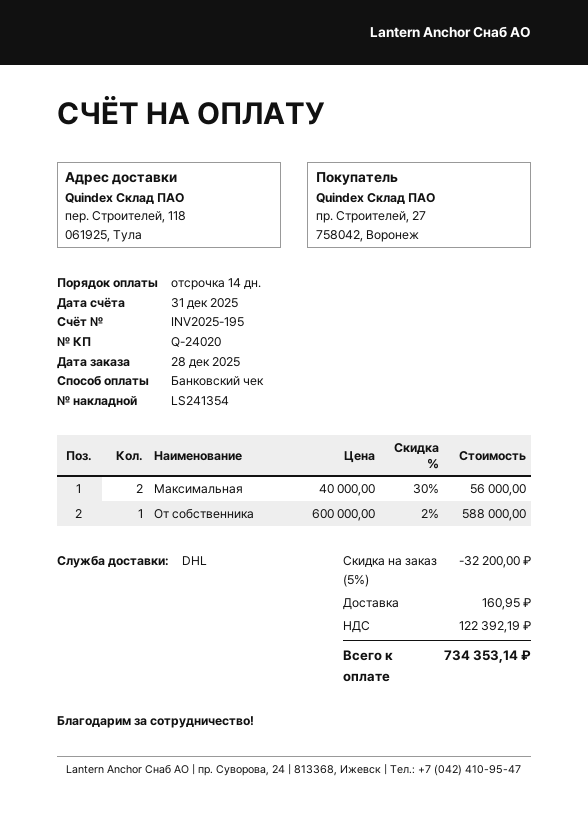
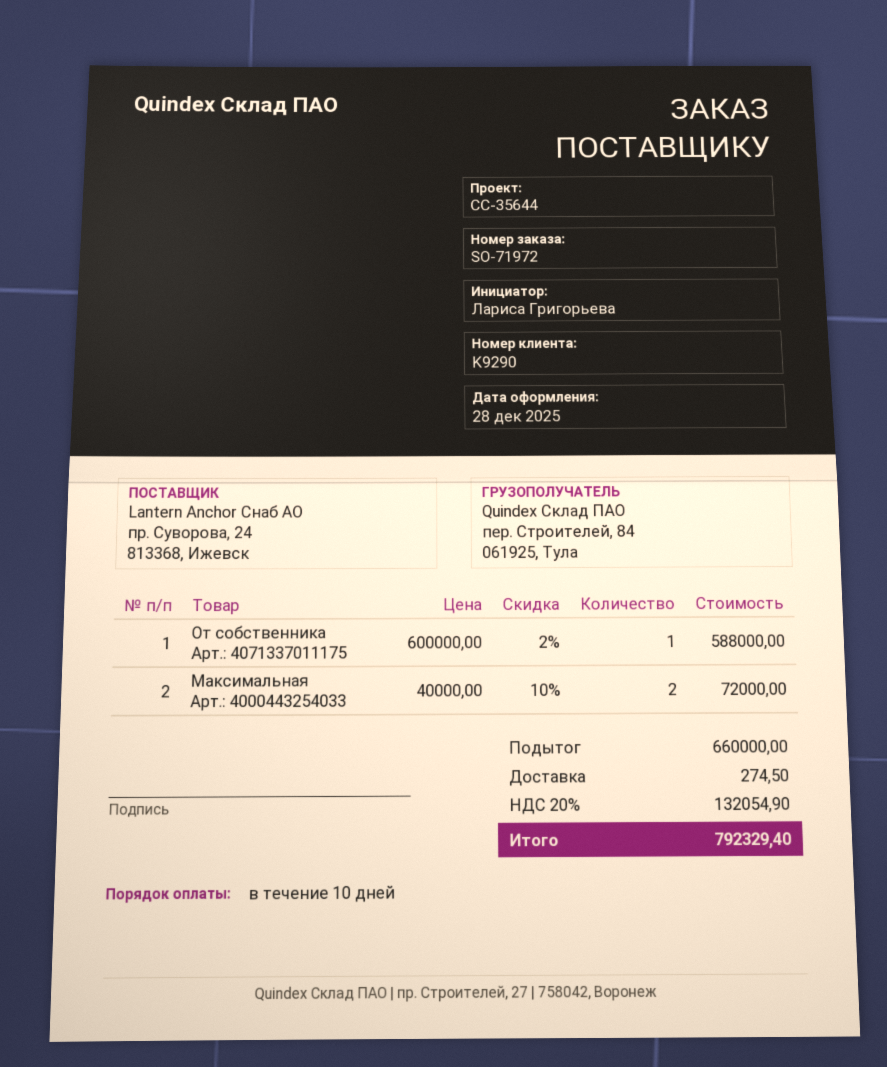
payment terms: 14 days -> 10 days
ship to: пер. Строителей, 118, 061925, Тула -> пер. Строителей, 84, 061925, Тула
Максимальная: 2 x 40000.00 - 30% = 56000.00 -> 2 x 40000.00 - 10% = 72000.00
discount: 5% = 32200.00 -> none
shipping: 160.95 -> 274.50
tax: 122392.19 -> 132054.90
total: 734353.14 -> 792329.40

